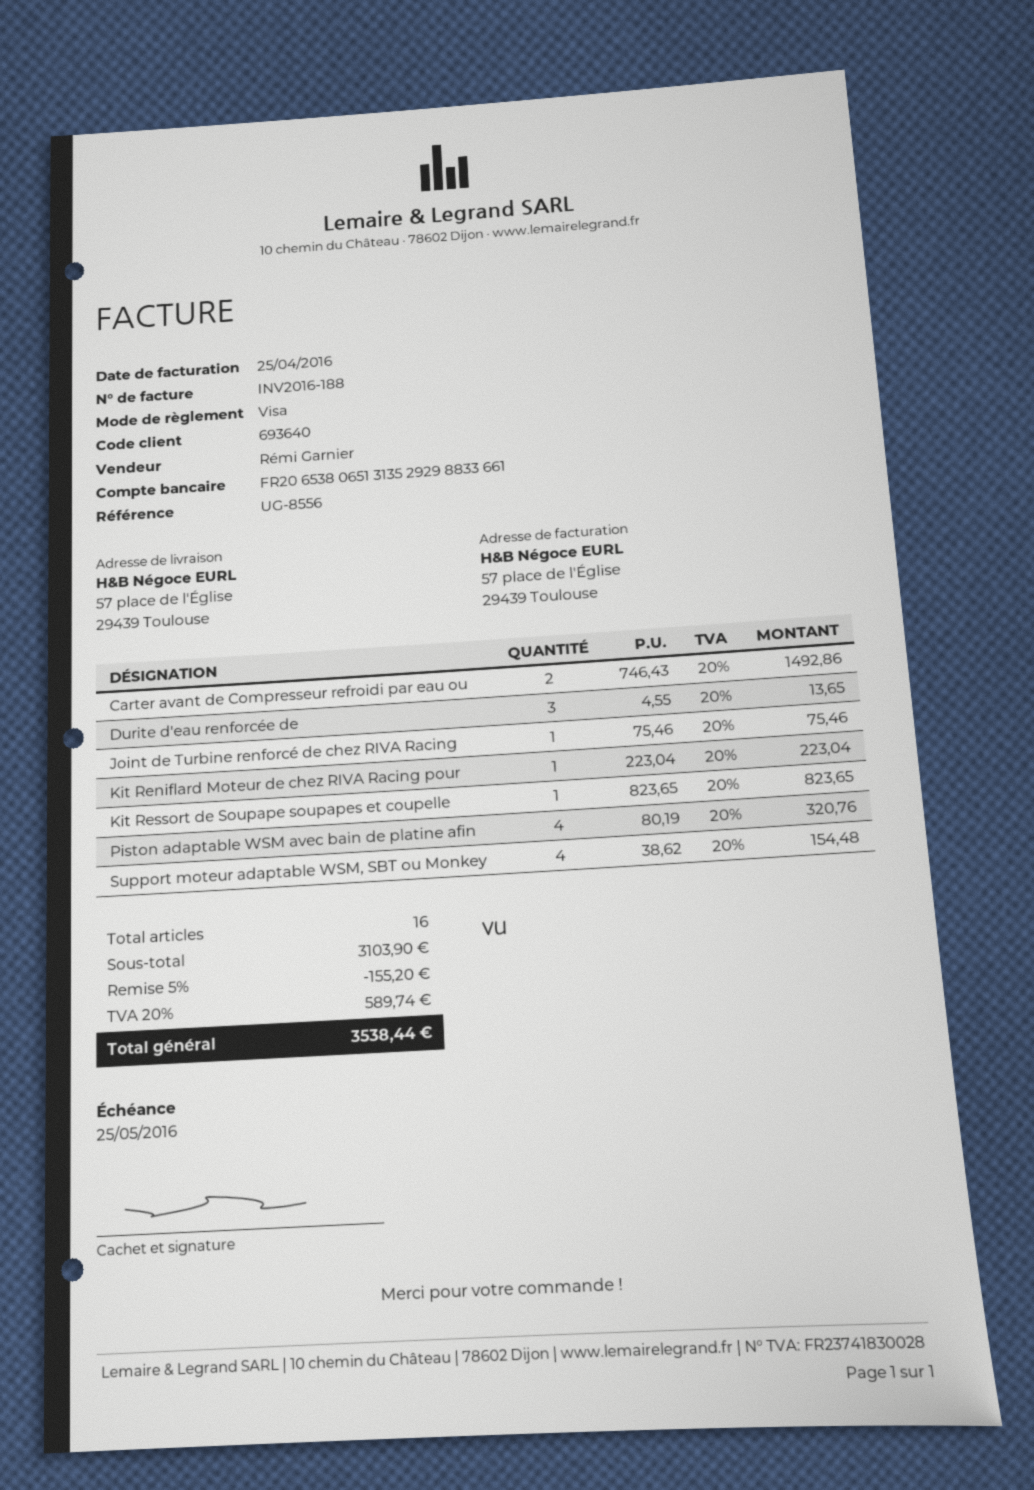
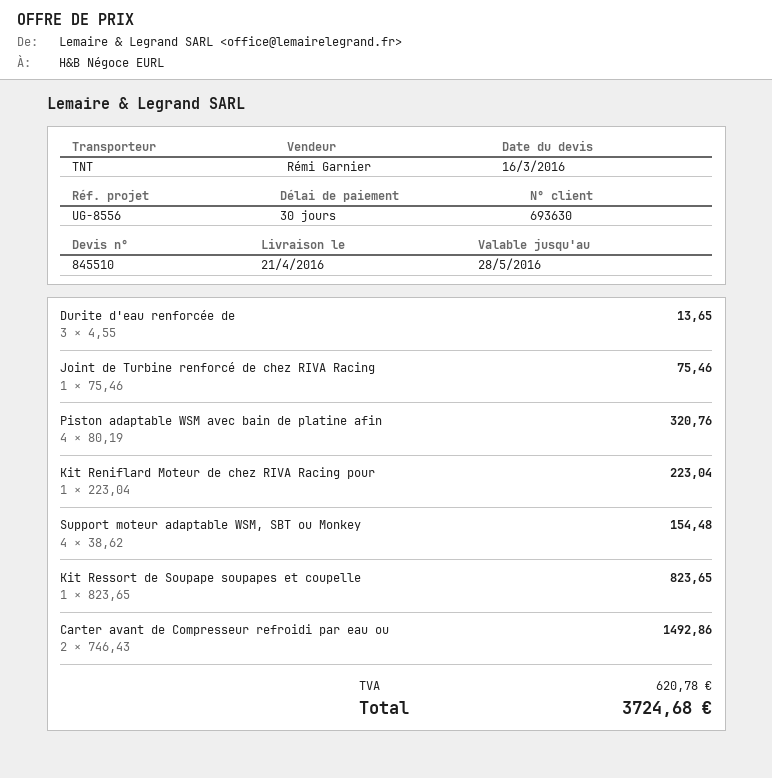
customer number: 693640 -> 693630
discount: 5% = 155.20 -> none
tax: 589.74 -> 620.78
total: 3538.44 -> 3724.68

